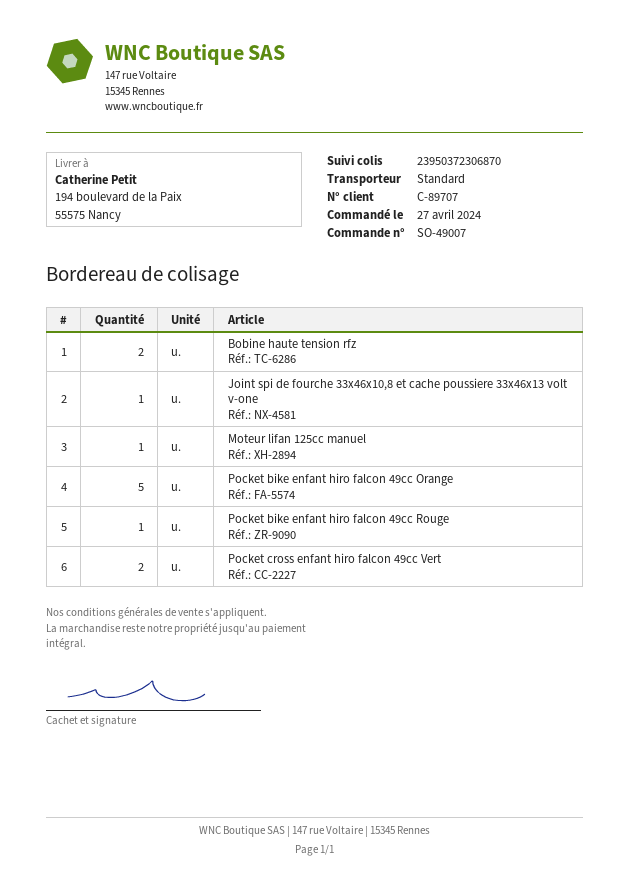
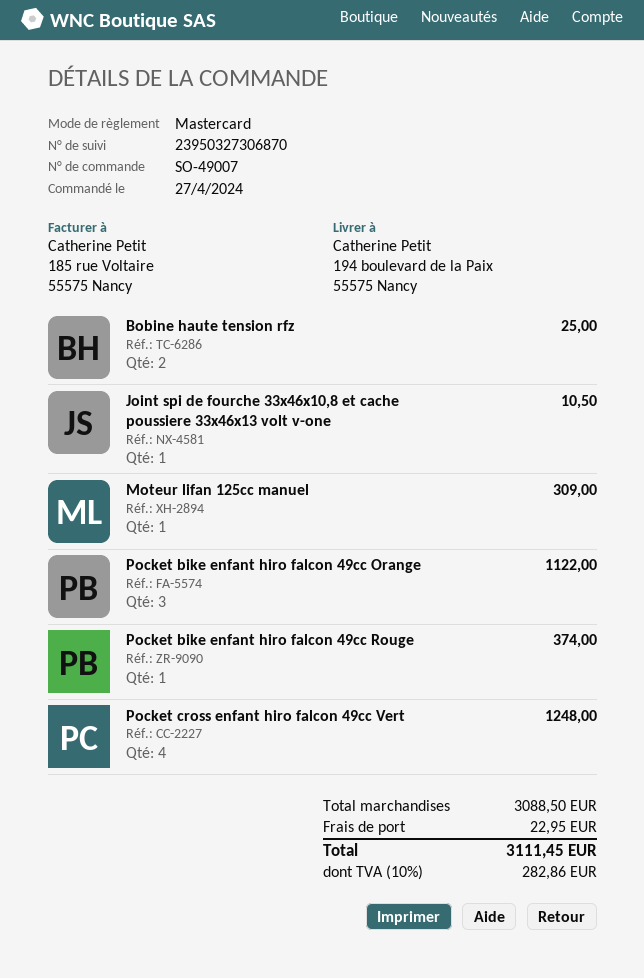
tracking number: 23950372306870 -> 23950327306870
Pocket bike enfant hiro falcon 49cc Orange: 5 -> 3
Pocket cross enfant hiro falcon 49cc Vert: 2 -> 4

